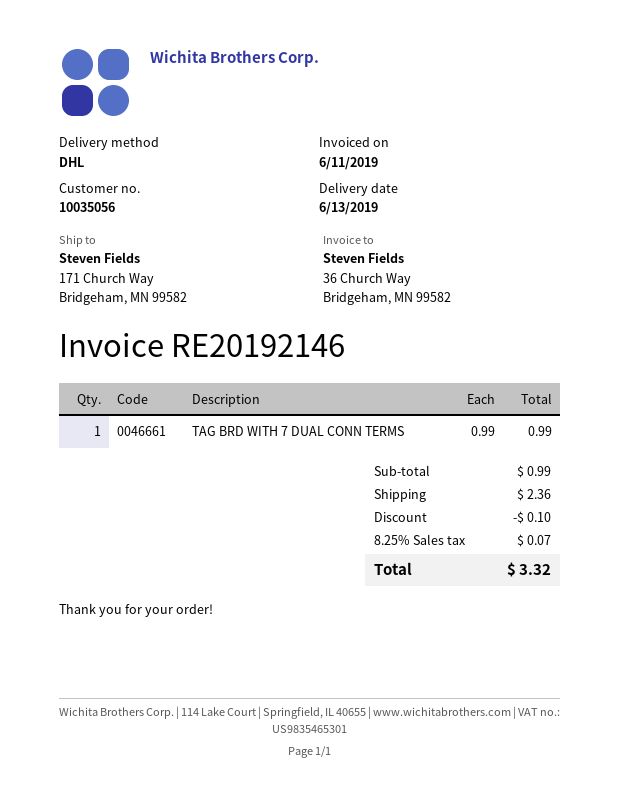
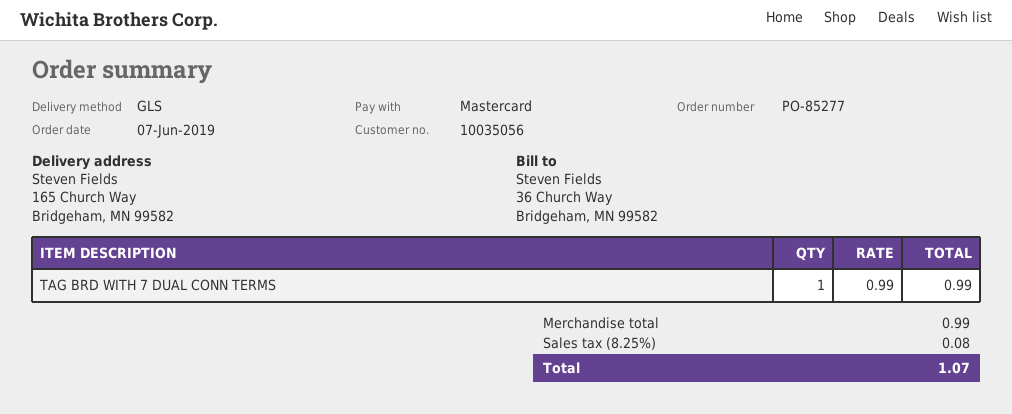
shipping method: DHL -> GLS
ship to: 171 Church Way, Bridgeham, MN 99582 -> 165 Church Way, Bridgeham, MN 99582
discount: 0.10 -> none
shipping: 2.36 -> none
tax: 8.25% = 0.07 -> 8.25% = 0.08
total: 3.32 -> 1.07

